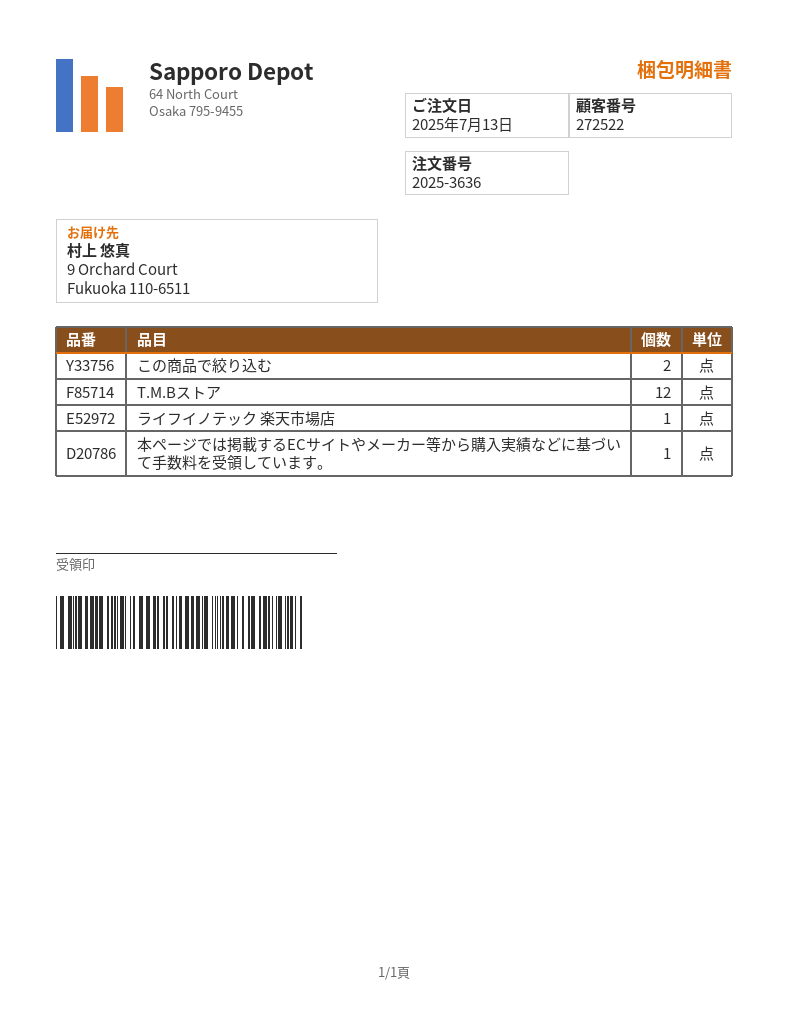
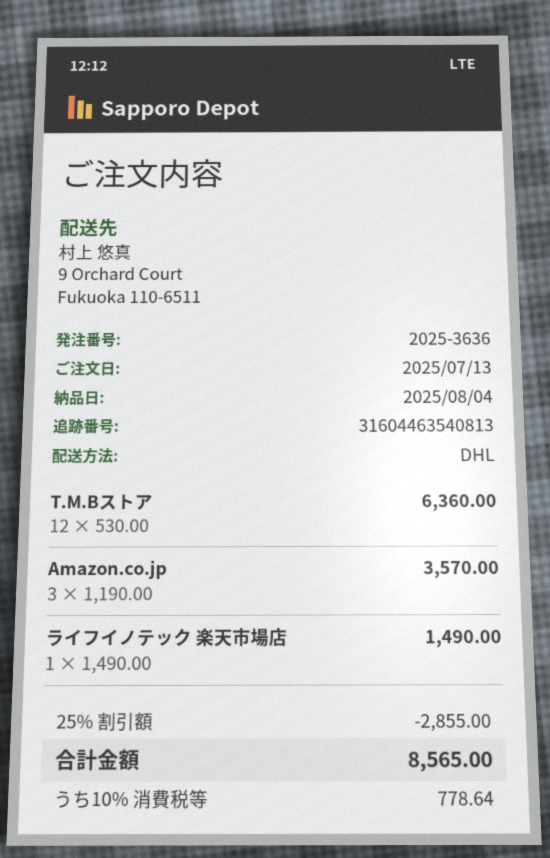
この商品で絞り込む: 2 -> none
本ページでは掲載するECサイトやメーカー等から購入実績などに基づいて手数料を受領しています。: 1 -> none
Amazon.co.jp: none -> 3

